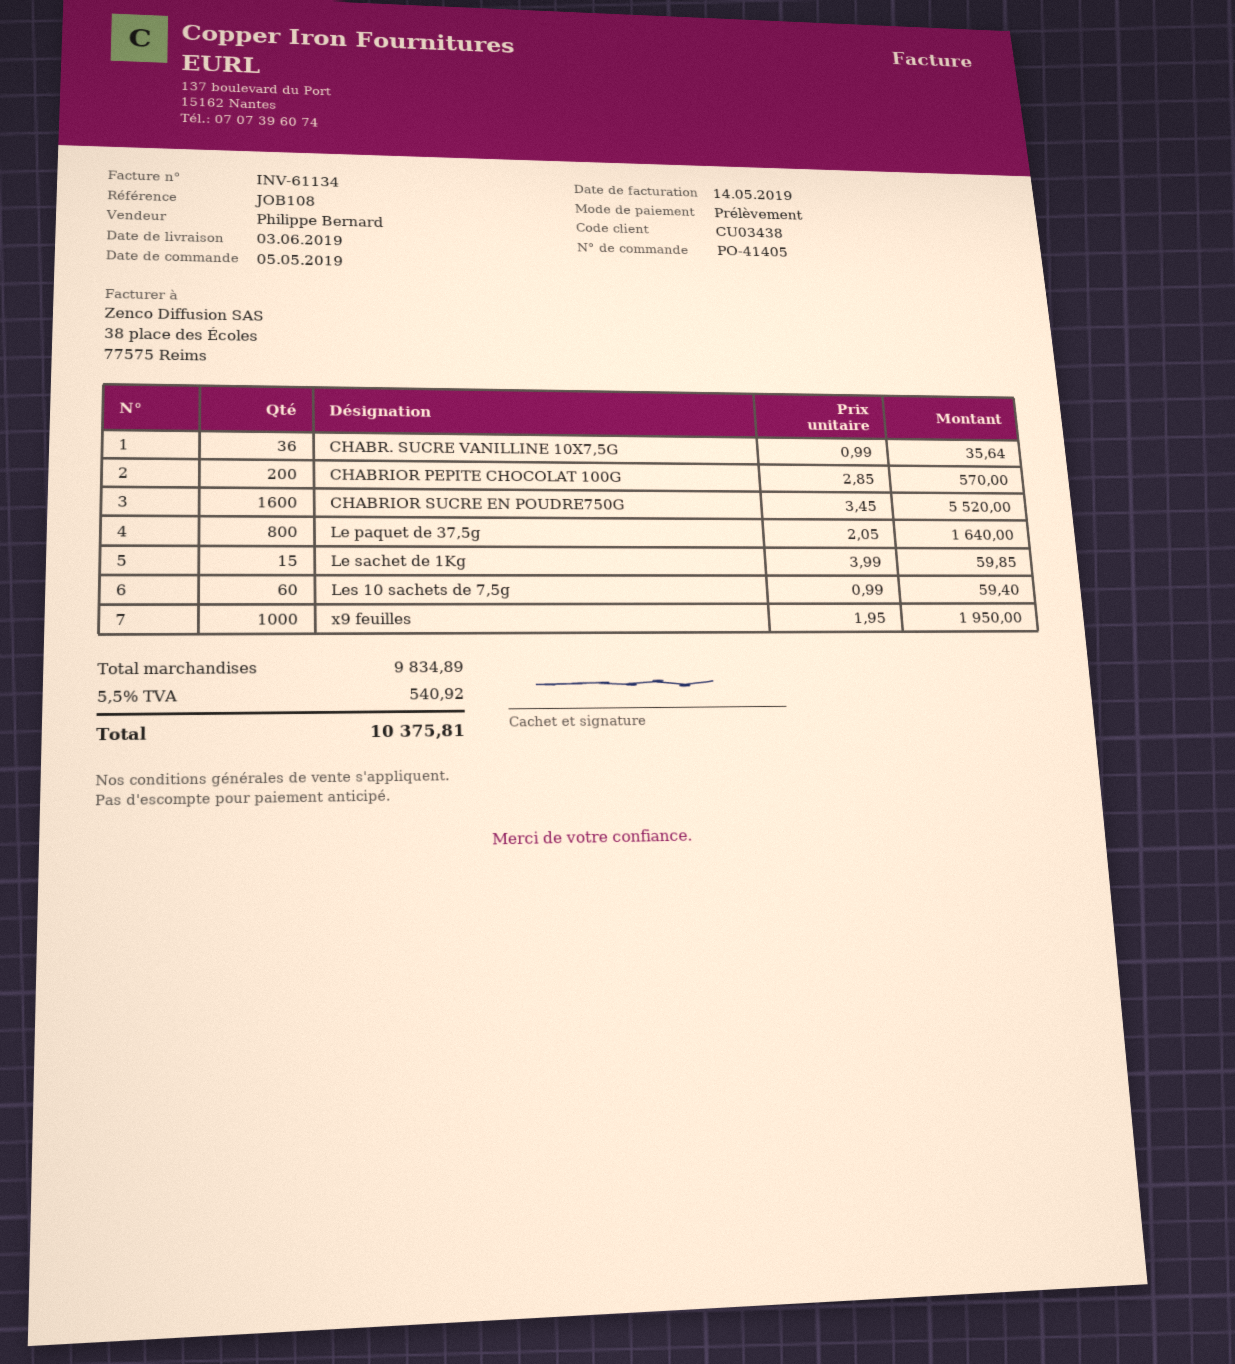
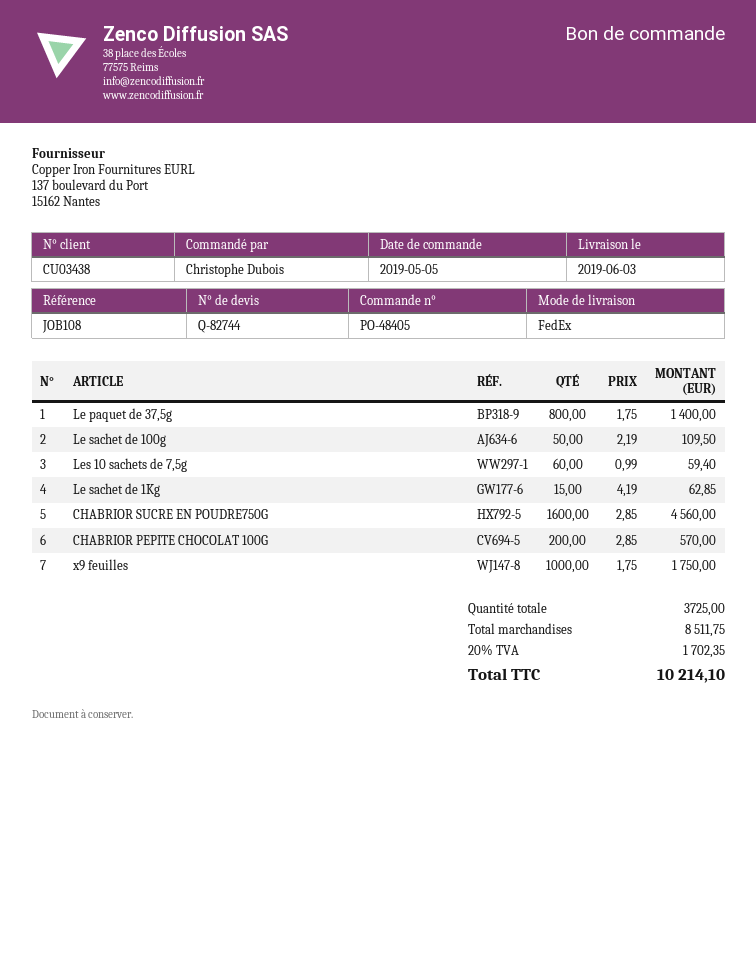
order number: PO-41405 -> PO-48405
CHABR. SUCRE VANILLINE 10X7,5G: 36 x 0.99 = 35.64 -> none
CHABRIOR SUCRE EN POUDRE750G: 1600 x 3.45 = 5520.00 -> 1600 x 2.85 = 4560.00
Le paquet de 37,5g: 800 x 2.05 = 1640.00 -> 800 x 1.75 = 1400.00
Le sachet de 1Kg: 15 x 3.99 = 59.85 -> 15 x 4.19 = 62.85
x9 feuilles: 1000 x 1.95 = 1950.00 -> 1000 x 1.75 = 1750.00
Le sachet de 100g: none -> 50 x 2.19 = 109.50
subtotal: 9834.89 -> 8511.75
tax: 5.5% = 540.92 -> 20% = 1702.35
total: 10375.81 -> 10214.10

